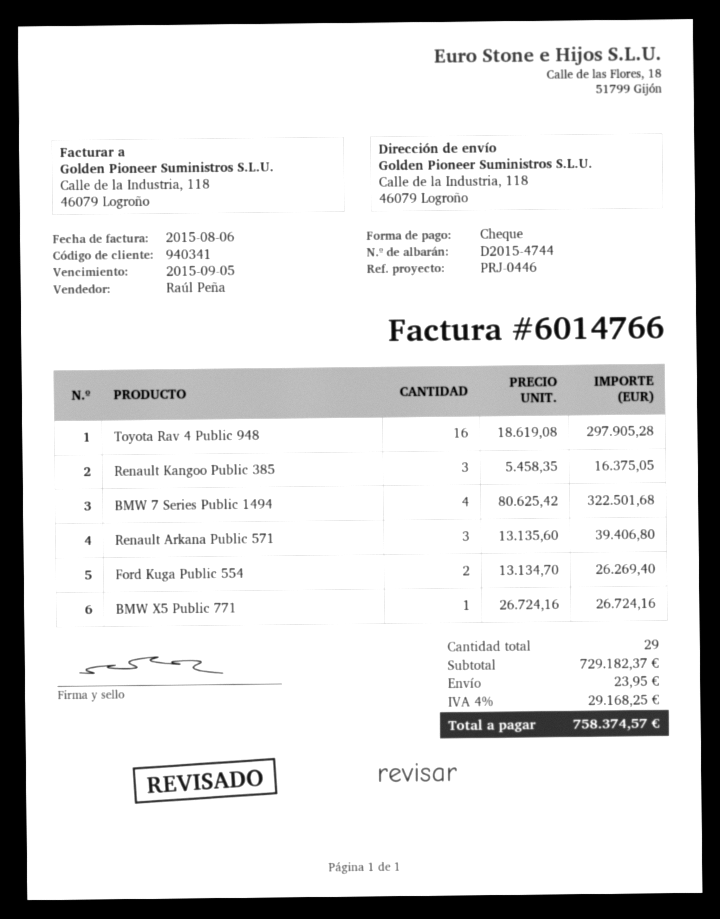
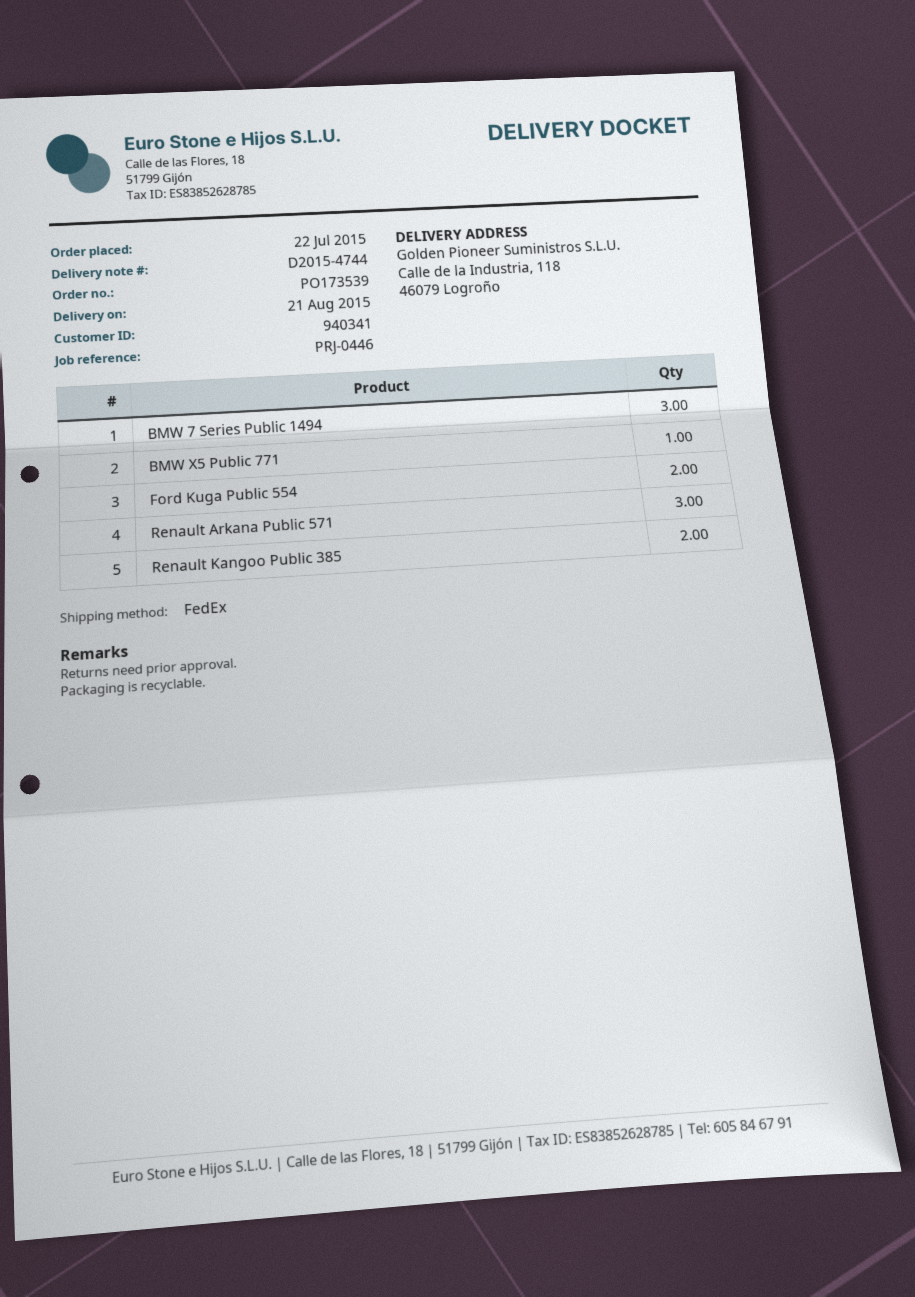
Toyota Rav 4 Public 948: 16 -> none
Renault Kangoo Public 385: 3 -> 2
BMW 7 Series Public 1494: 4 -> 3

